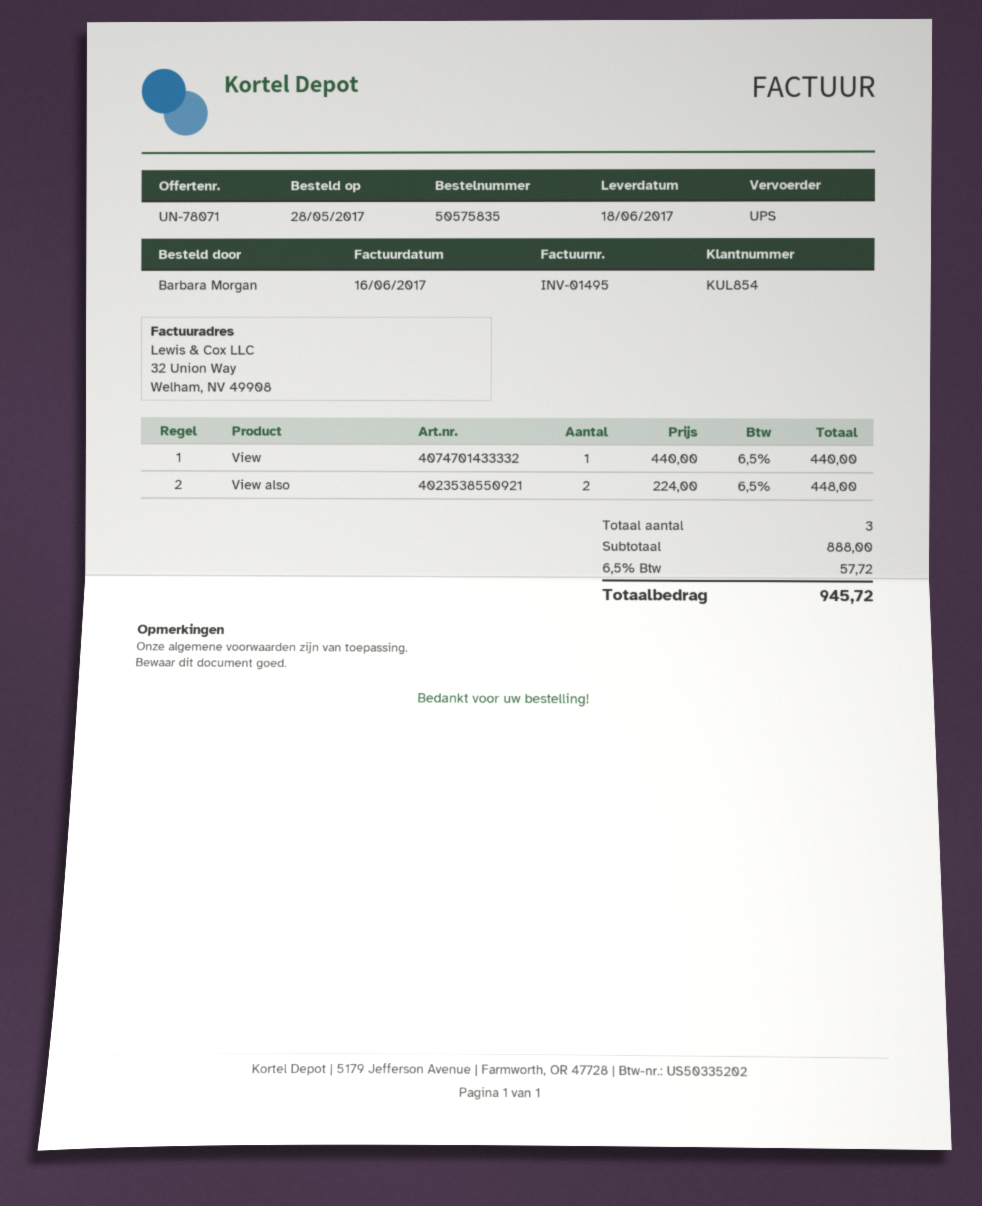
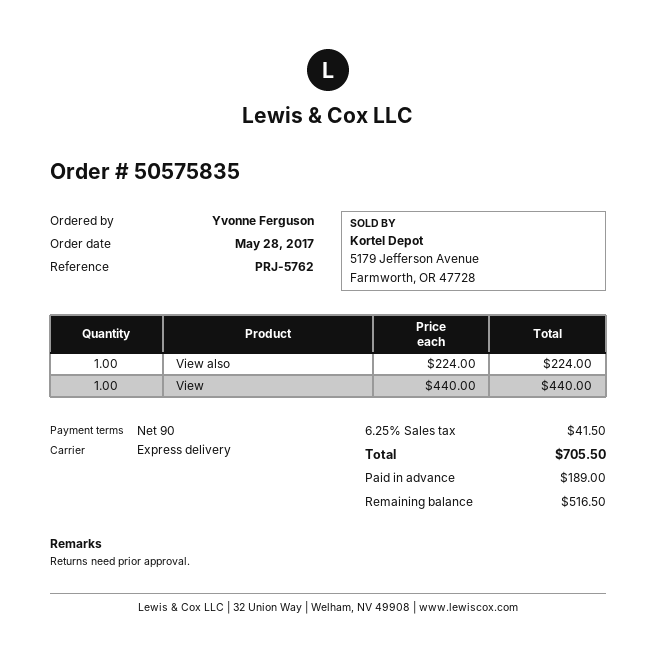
ordered by: Barbara Morgan -> Yvonne Ferguson
shipping method: UPS -> express
View also: 2 x 224.00 = 448.00 -> 1 x 224.00 = 224.00
tax: 6.5% = 57.72 -> 6.25% = 41.50
total: 945.72 -> 705.50

